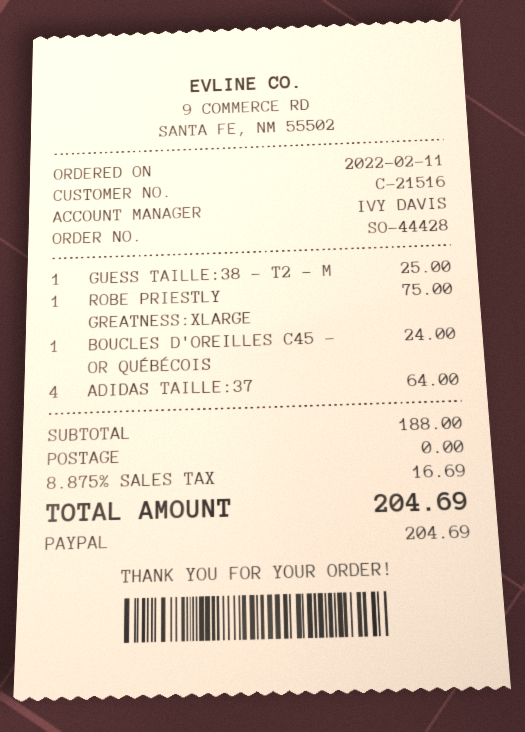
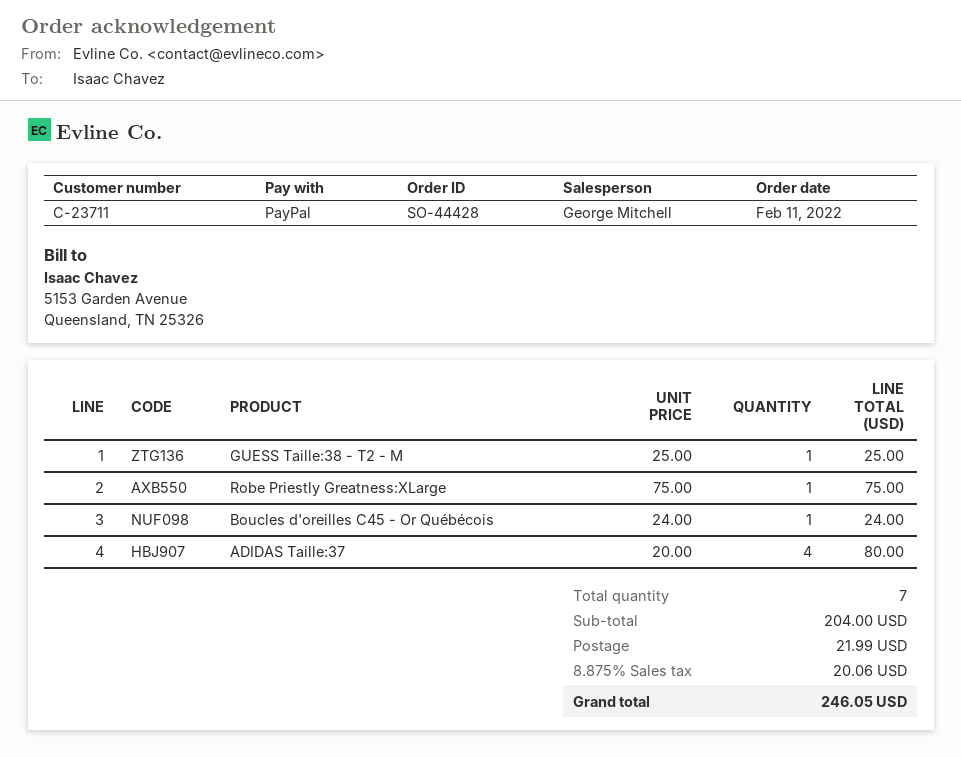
customer number: C-21516 -> C-23711
sales rep: IVY DAVIS -> George Mitchell
ADIDAS TAILLE:37: 4 for 64.00 -> 4 for 80.00
subtotal: 188.00 -> 204.00
shipping: 0.00 -> 21.99
tax: 8.875% = 16.69 -> 8.875% = 20.06
total: 204.69 -> 246.05

